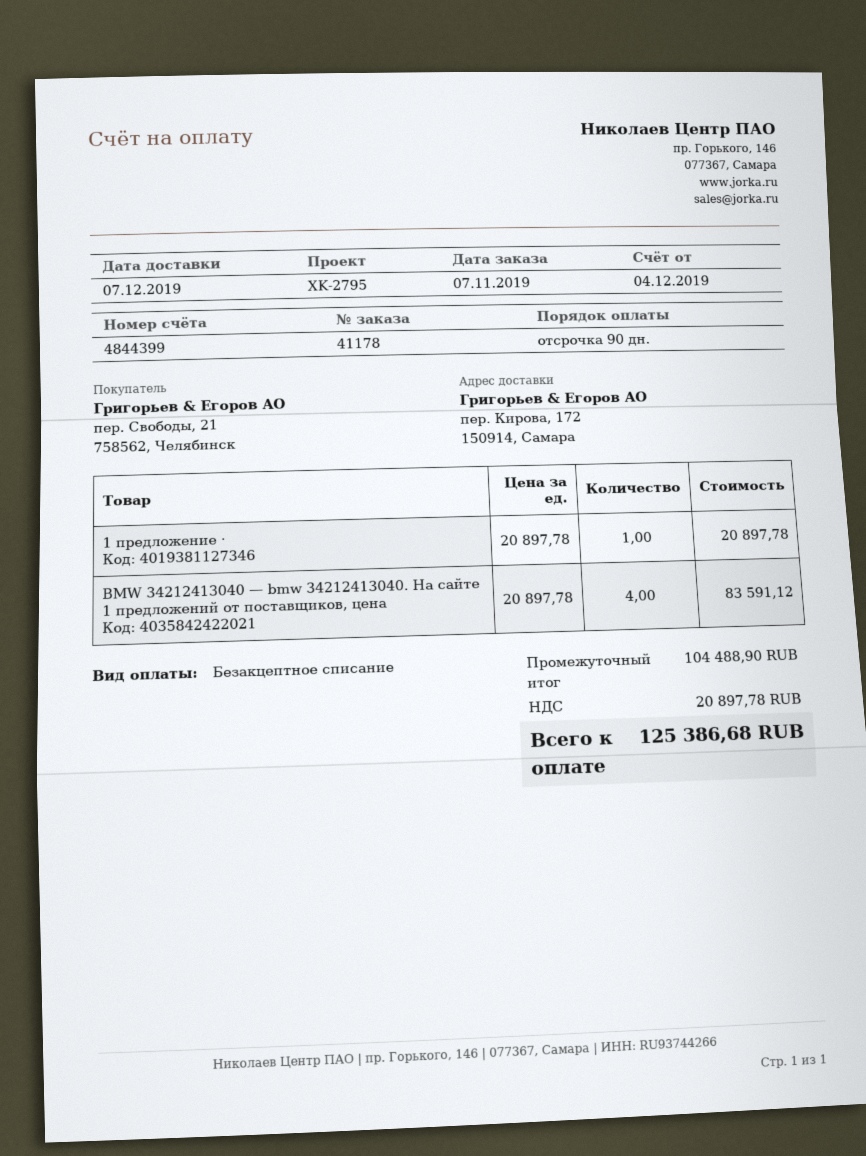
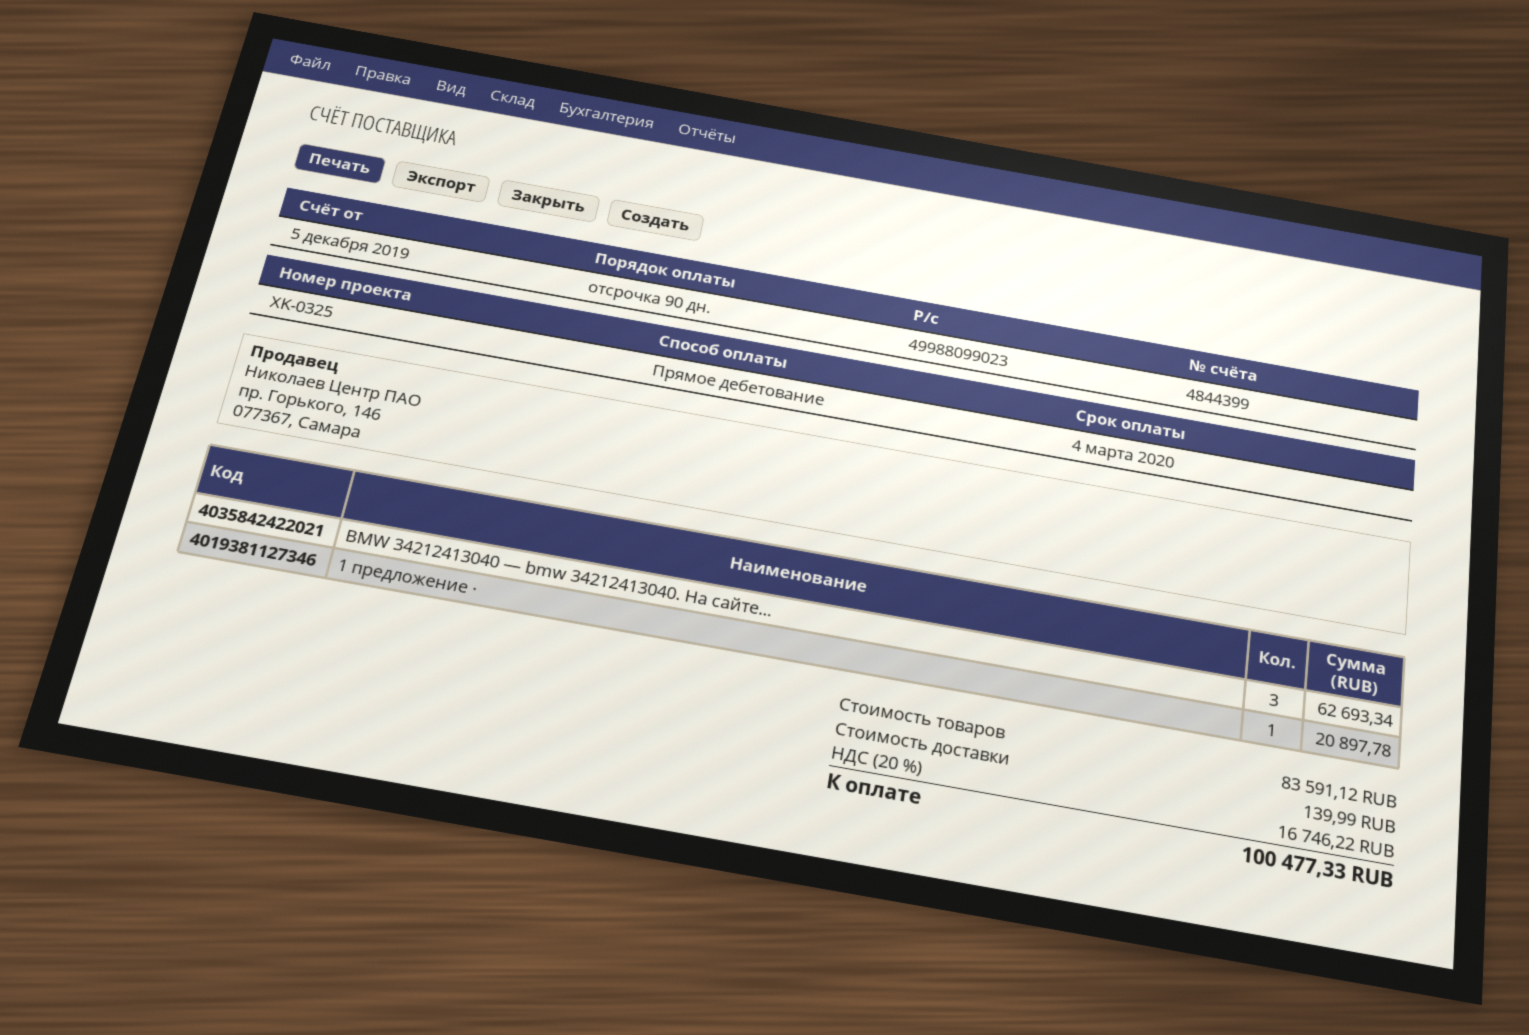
invoice date: 2019-12-04 -> 2019-12-05
reference: XK-2795 -> XK-0325
BMW 34212413040 — bmw 34212413040. На сайте 1 предложений от поставщиков, цена: 4 for 83591.12 -> 3 for 62693.34
subtotal: 104488.90 -> 83591.12
shipping: none -> 139.99
tax: 20897.78 -> 16746.22
total: 125386.68 -> 100477.33

